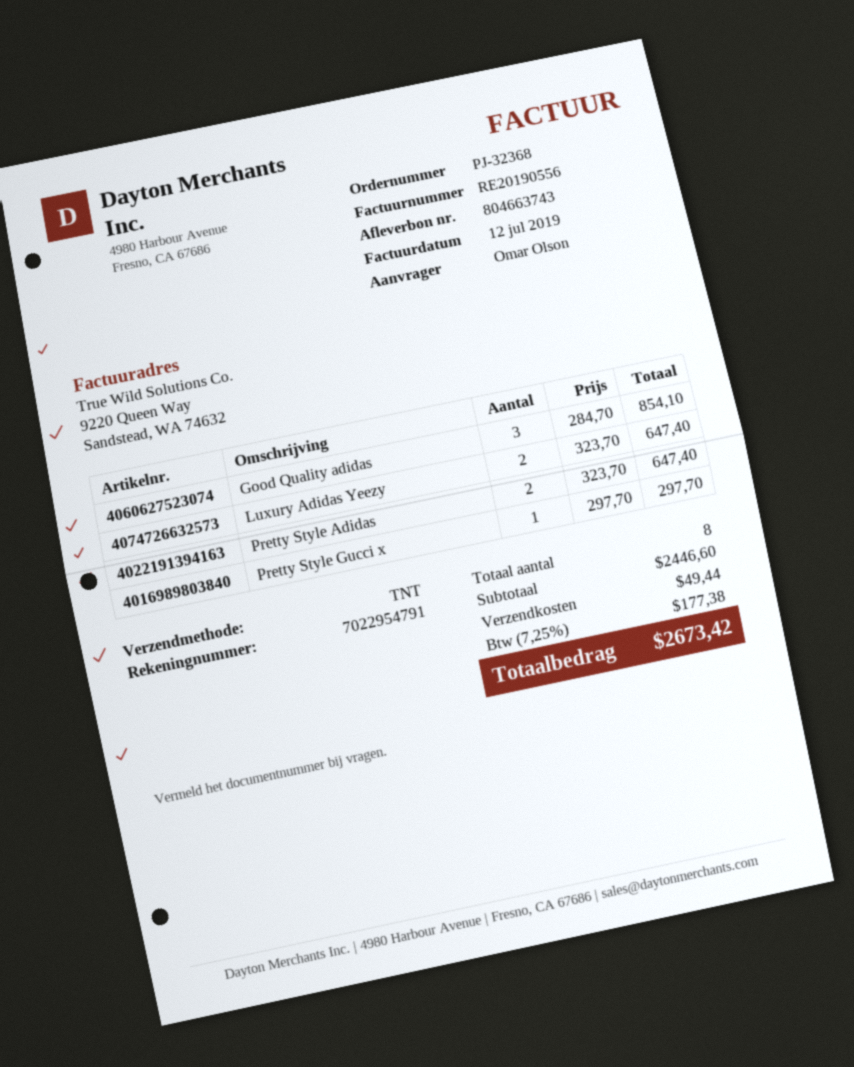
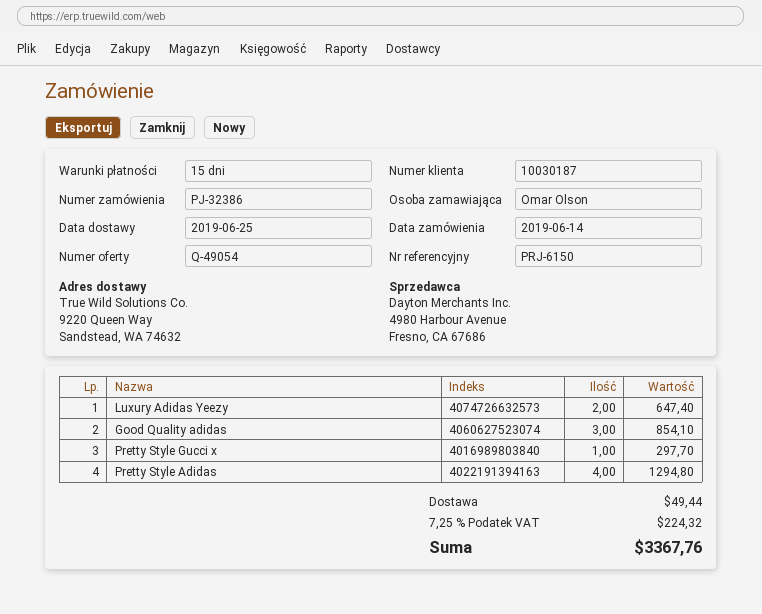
order number: PJ-32368 -> PJ-32386
Pretty Style Adidas: 2 for 647.40 -> 4 for 1294.80
tax: 7.25% = 177.38 -> 7.25% = 224.32
total: 2673.42 -> 3367.76

